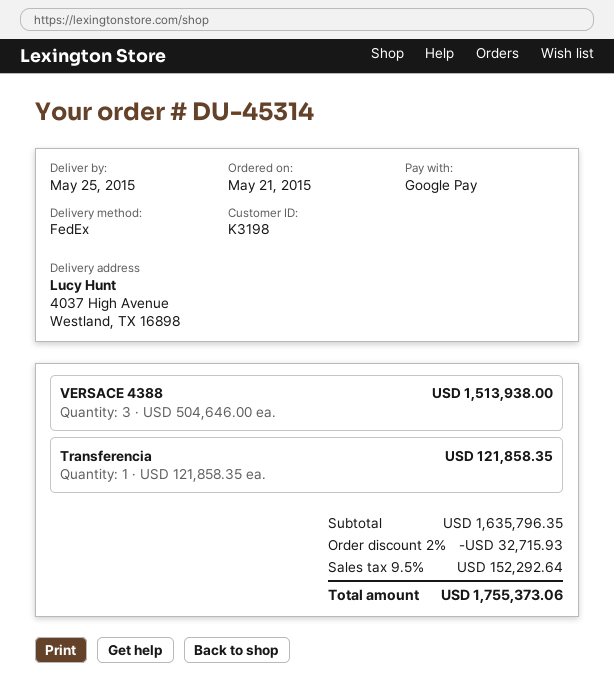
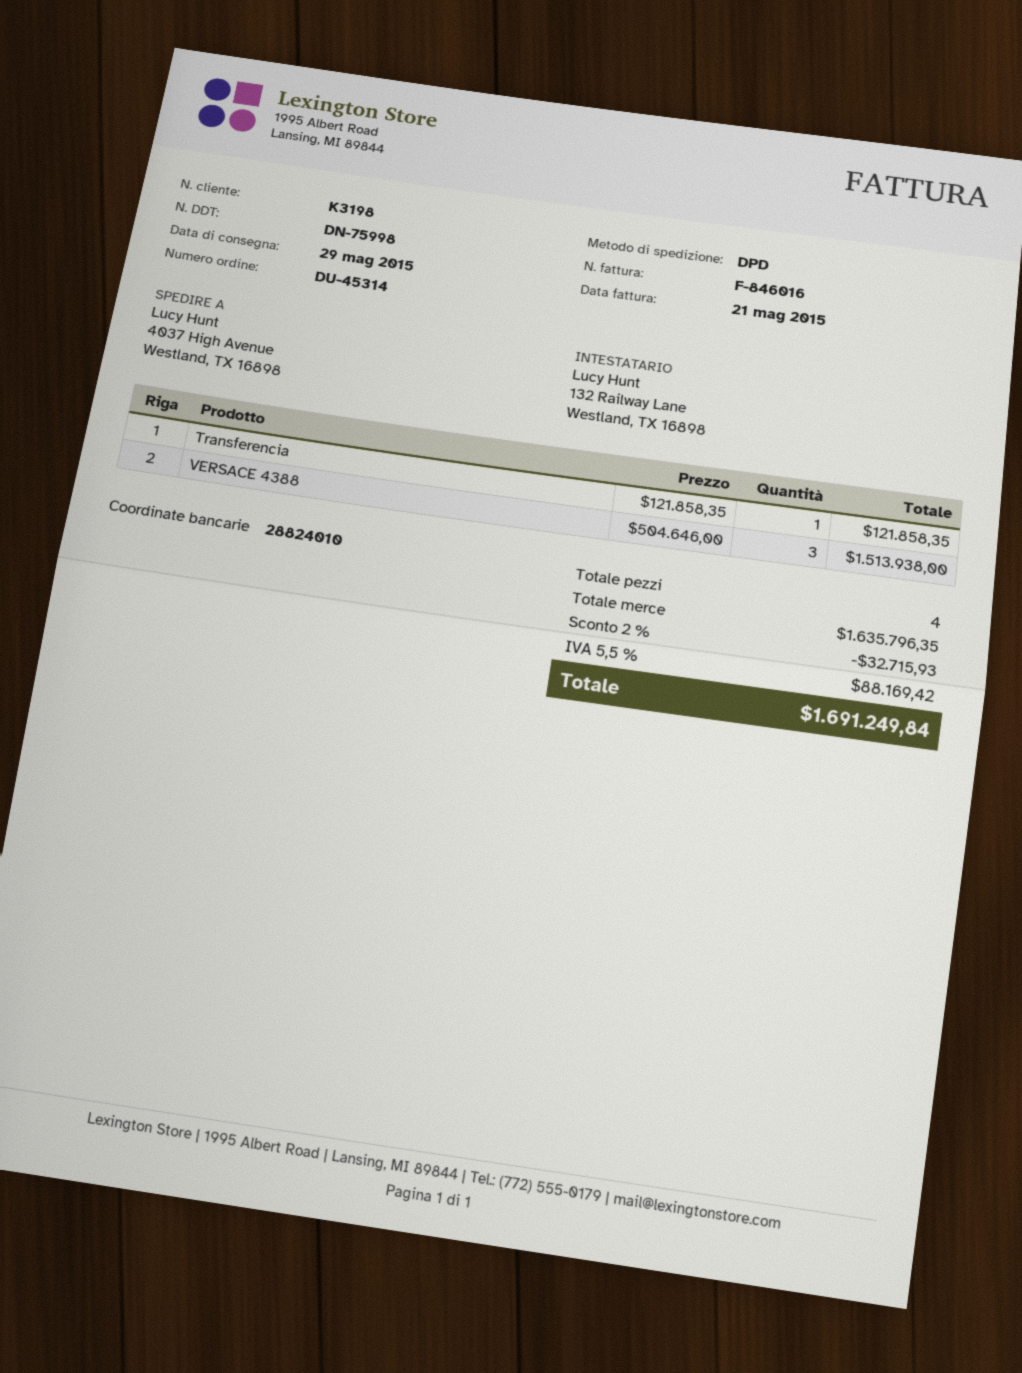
delivery date: 2015-05-25 -> 2015-05-29
shipping method: FedEx -> DPD
tax: 9.5% = 152292.64 -> 5.5% = 88169.42
total: 1755373.06 -> 1691249.84

